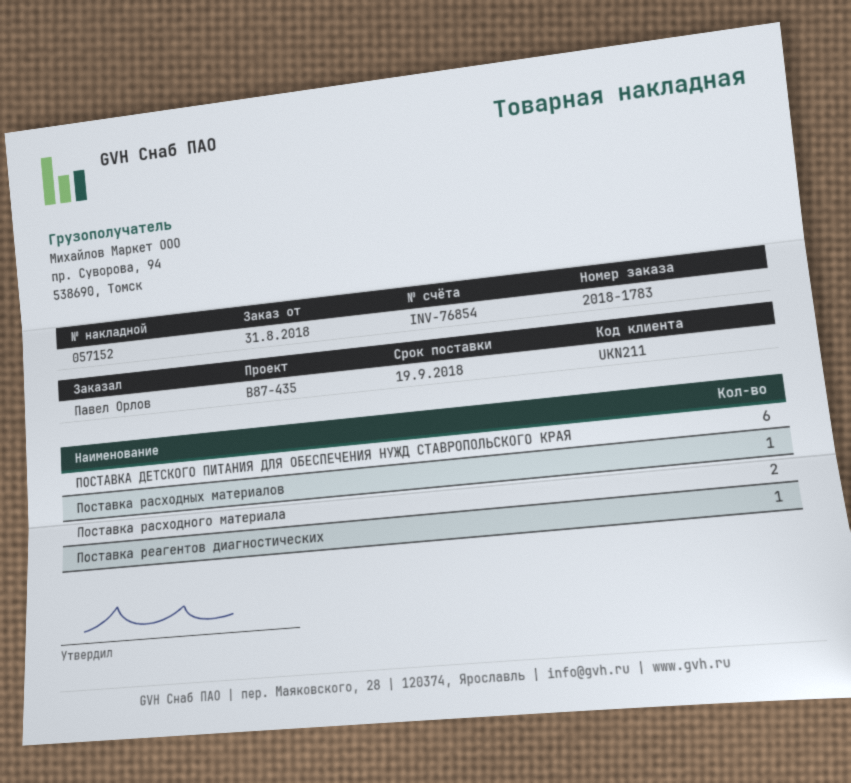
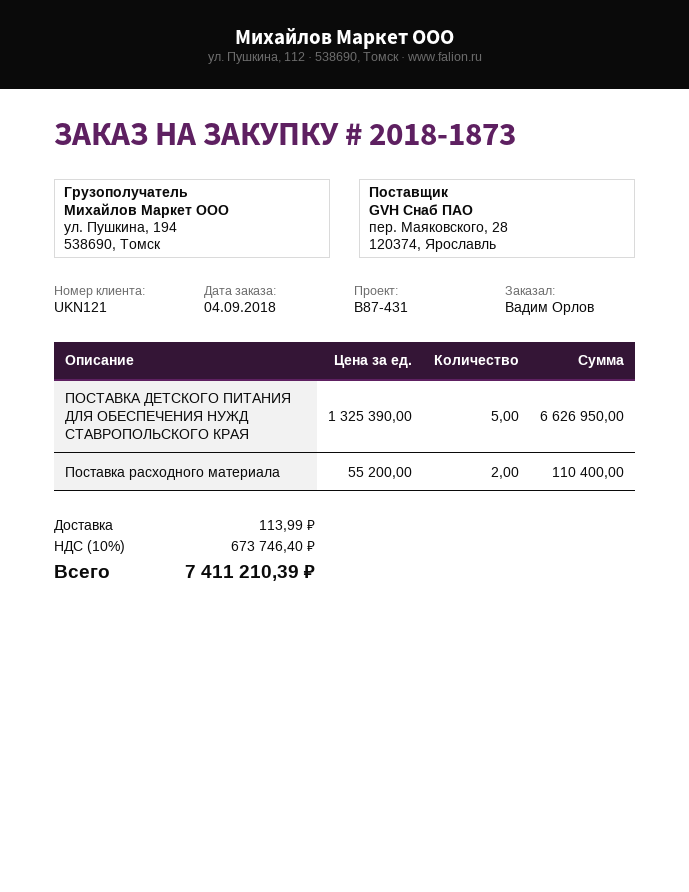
order number: 2018-1783 -> 2018-1873
order date: 2018-08-31 -> 2018-09-04
customer number: UKN211 -> UKN121
reference: B87-435 -> B87-431
ordered by: Павел Орлов -> Вадим Орлов
ship to: пр. Суворова, 94, 538690, Томск -> ул. Пушкина, 194, 538690, Томск
ПОСТАВКА ДЕТСКОГО ПИТАНИЯ ДЛЯ ОБЕСПЕЧЕНИЯ НУЖД СТАВРОПОЛЬСКОГО КРАЯ: 6 -> 5
Поставка расходных материалов: 1 -> none
Поставка реагентов диагностических: 1 -> none

